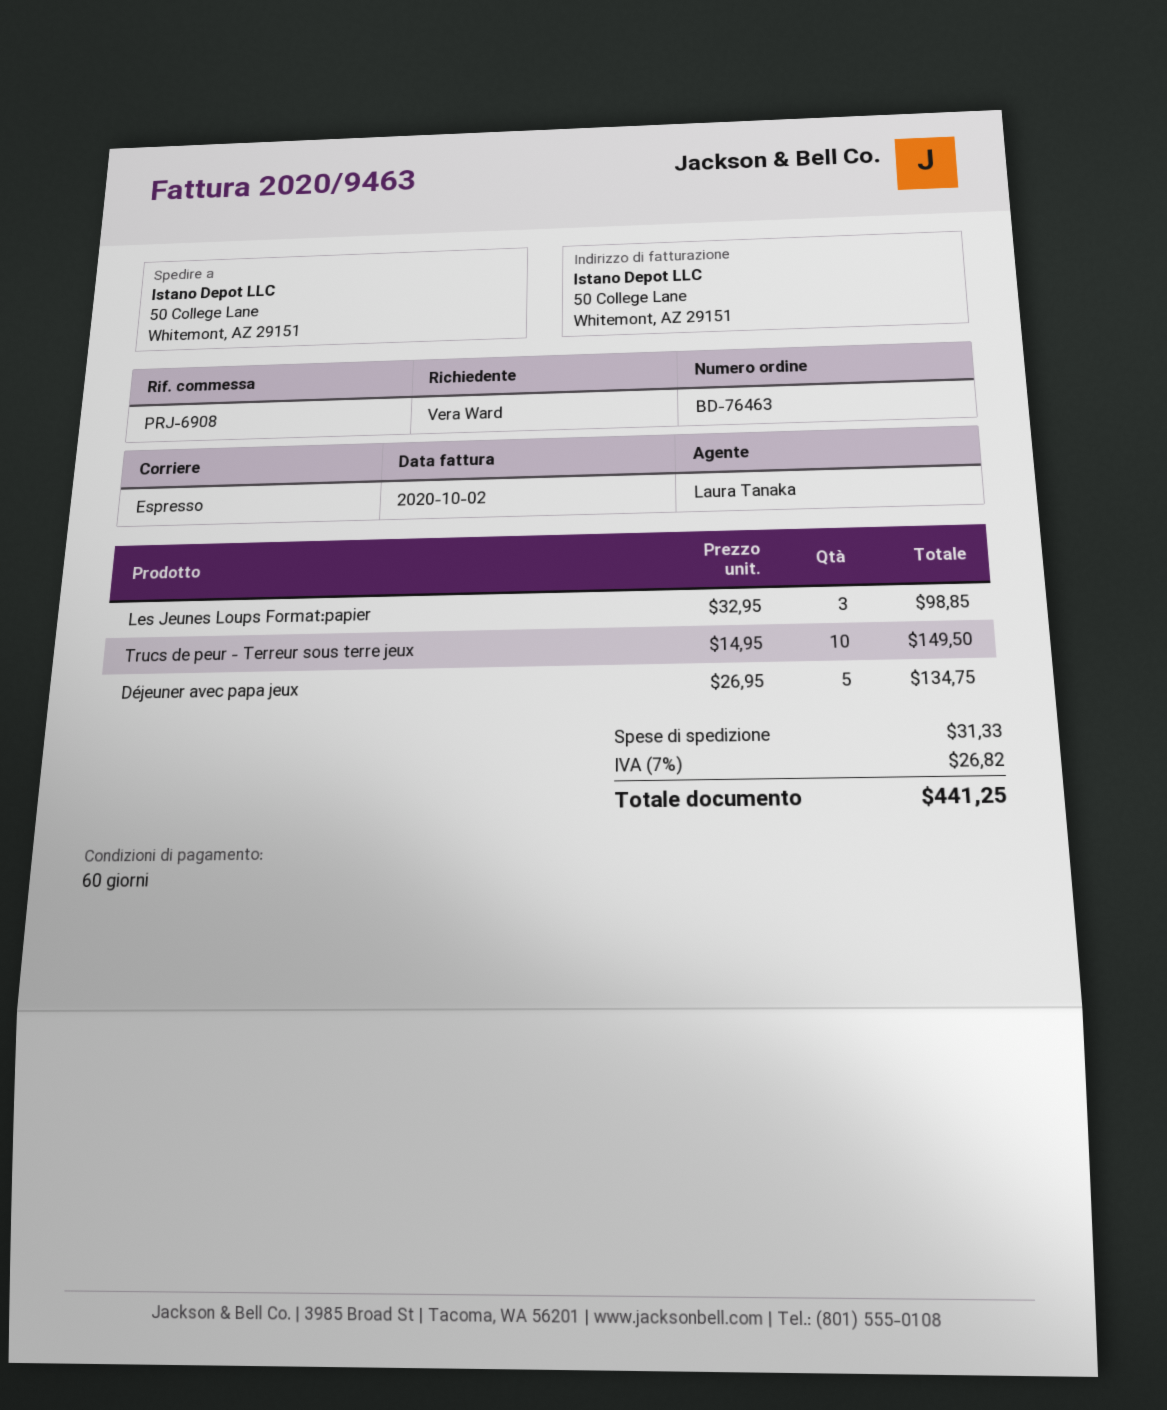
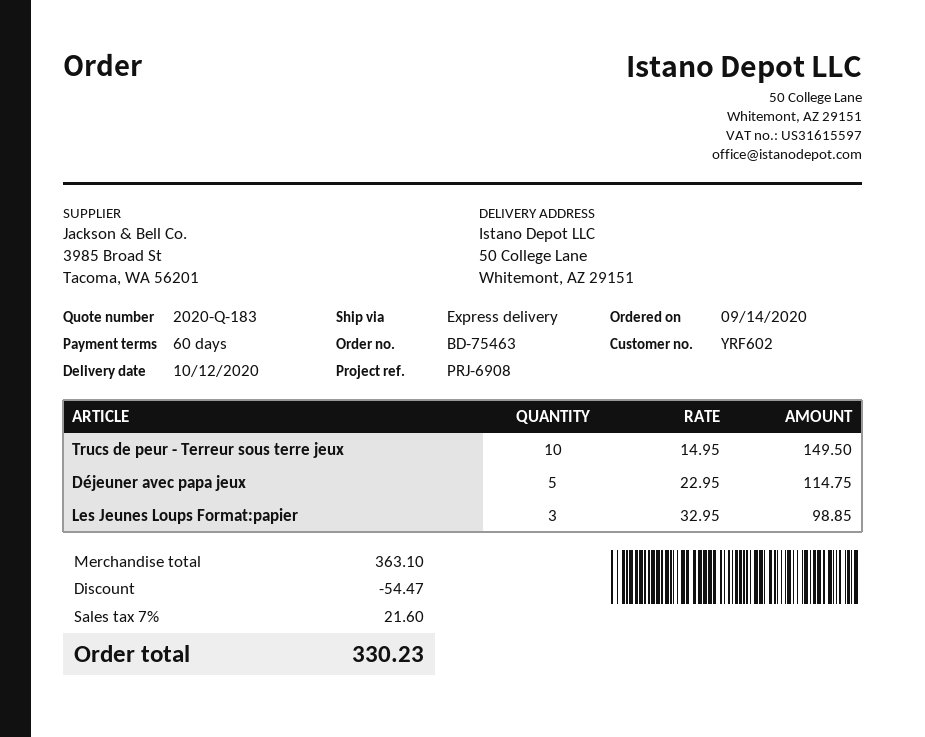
order number: BD-76463 -> BD-75463
Déjeuner avec papa jeux: 5 x 26.95 = 134.75 -> 5 x 22.95 = 114.75
discount: none -> 54.47
shipping: 31.33 -> none
tax: 7% = 26.82 -> 7% = 21.60
total: 441.25 -> 330.23

